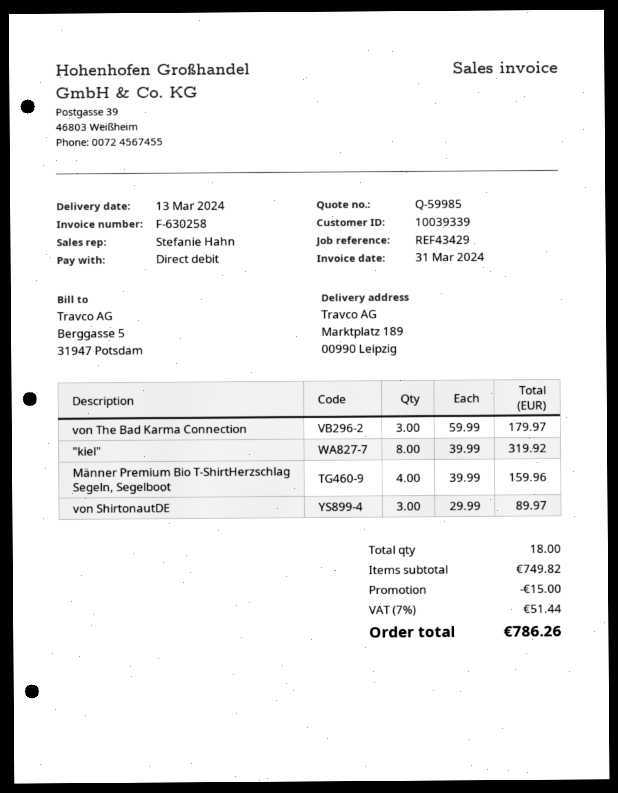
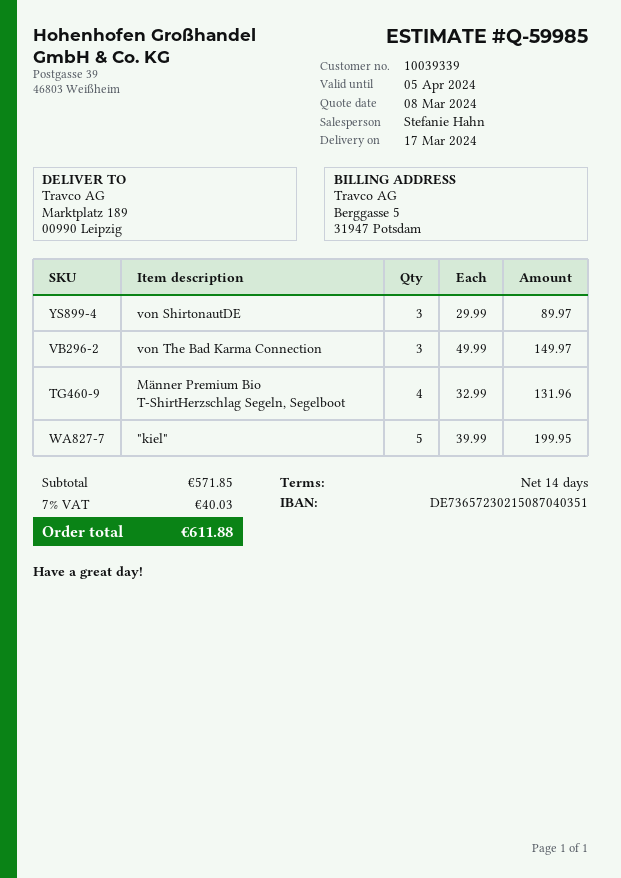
delivery date: 2024-03-13 -> 2024-03-17
von The Bad Karma Connection: 3 x 59.99 = 179.97 -> 3 x 49.99 = 149.97
"kiel": 8 x 39.99 = 319.92 -> 5 x 39.99 = 199.95
Männer Premium Bio T-ShirtHerzschlag Segeln, Segelboot: 4 x 39.99 = 159.96 -> 4 x 32.99 = 131.96
subtotal: 749.82 -> 571.85
discount: 15.00 -> none
tax: 7% = 51.44 -> 7% = 40.03
total: 786.26 -> 611.88

